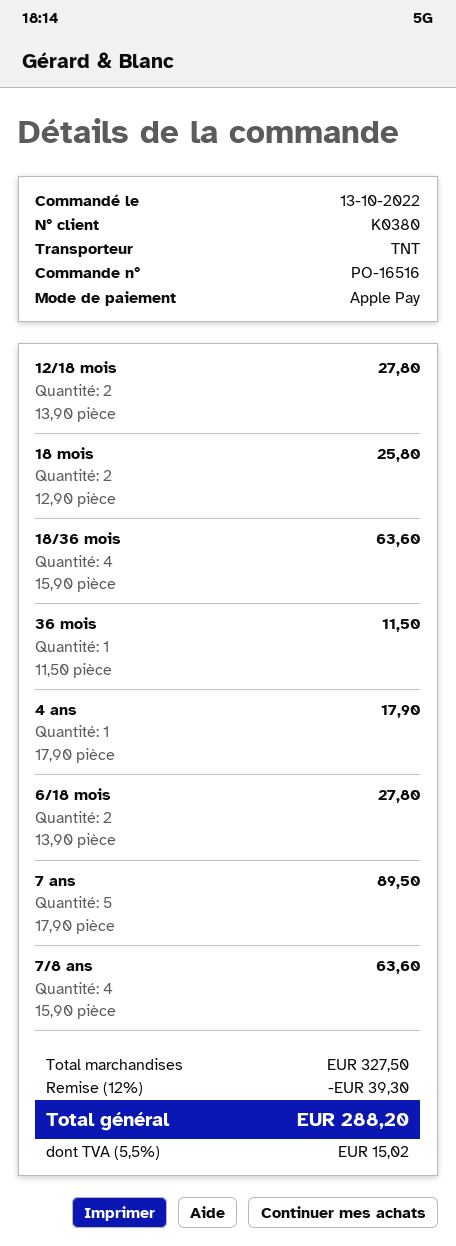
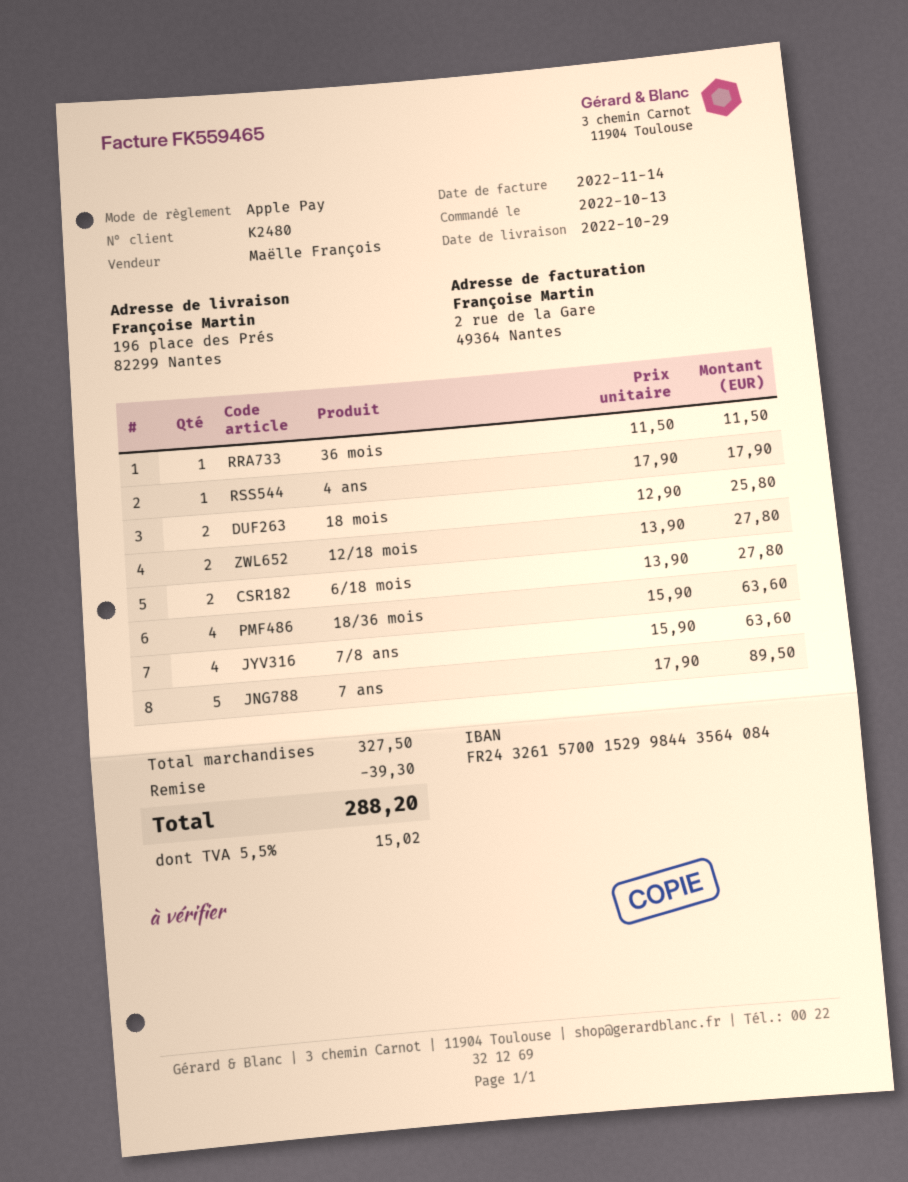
customer number: K0380 -> K2480

